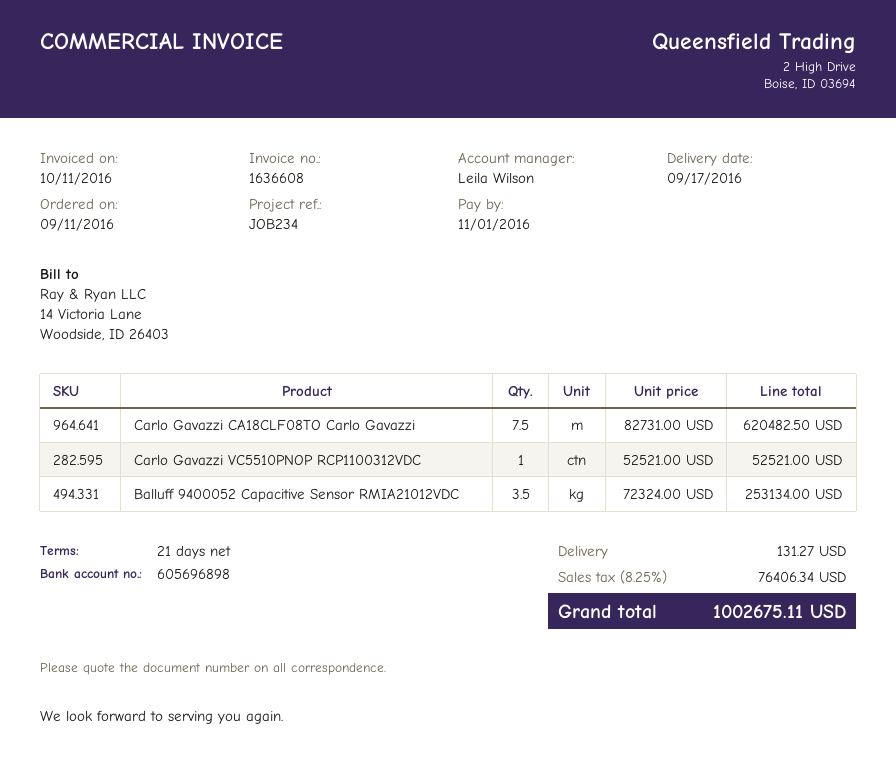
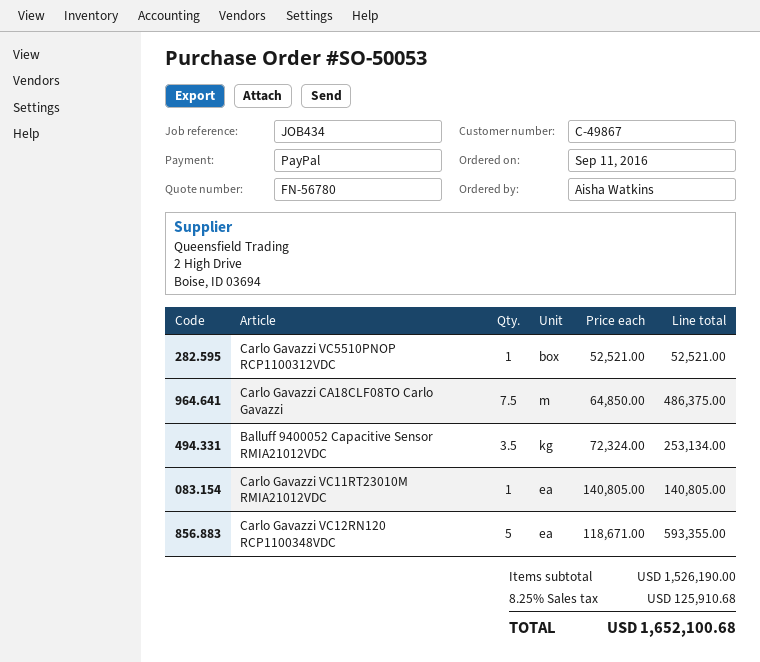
reference: JOB234 -> JOB434
Carlo Gavazzi CA18CLF08TO Carlo Gavazzi: 7.5 x 82731.00 = 620482.50 -> 7.5 x 64850.00 = 486375.00
Carlo Gavazzi VC11RT23010M RMIA21012VDC: none -> 1 x 140805.00 = 140805.00
Carlo Gavazzi VC12RN120 RCP1100348VDC: none -> 5 x 118671.00 = 593355.00
shipping: 131.27 -> none
tax: 8.25% = 76406.34 -> 8.25% = 125910.68
total: 1002675.11 -> 1652100.68

